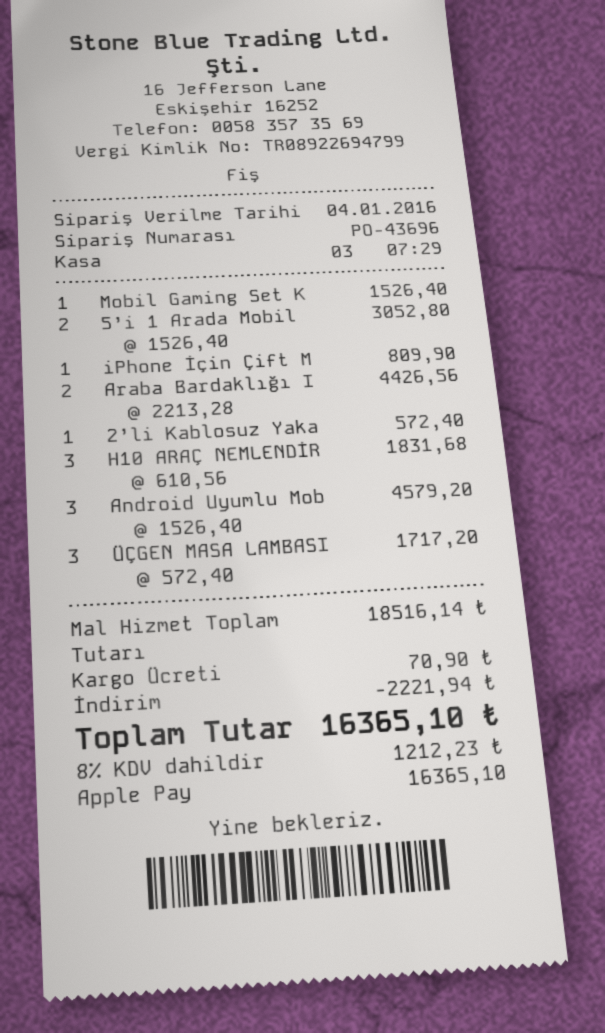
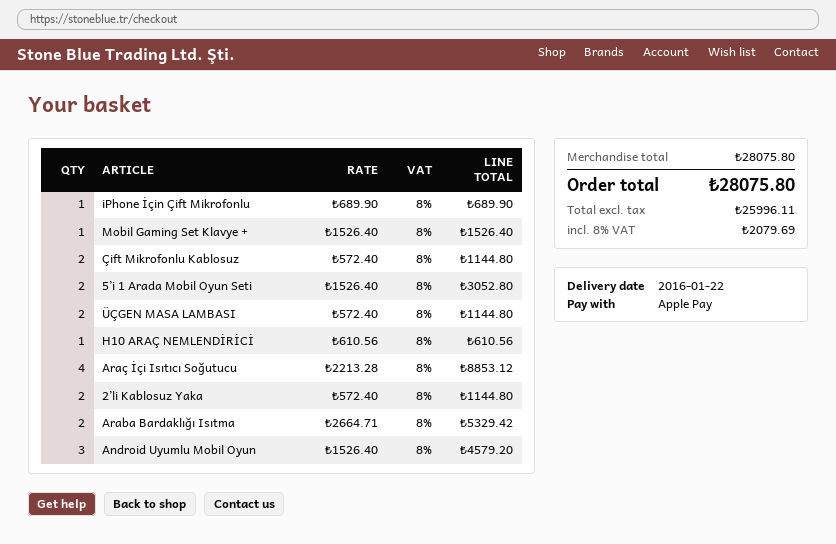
iPhone İçin Çift M: 1 x 809.90 = 809.90 -> 1 x 689.90 = 689.90
Araba Bardaklığı I: 2 x 2213.28 = 4426.56 -> 2 x 2664.71 = 5329.42
2’li Kablosuz Yaka: 1 x 572.40 = 572.40 -> 2 x 572.40 = 1144.80
H10 ARAÇ NEMLENDİR: 3 x 610.56 = 1831.68 -> 1 x 610.56 = 610.56
ÜÇGEN MASA LAMBASI: 3 x 572.40 = 1717.20 -> 2 x 572.40 = 1144.80
Çift Mikrofonlu Kablosuz: none -> 2 x 572.40 = 1144.80
Araç İçi Isıtıcı Soğutucu: none -> 4 x 2213.28 = 8853.12
subtotal: 18516.14 -> 28075.80
discount: 2221.94 -> none
shipping: 70.90 -> none
tax: 8% = 1212.23 -> 8% = 2079.69
total: 16365.10 -> 28075.80

